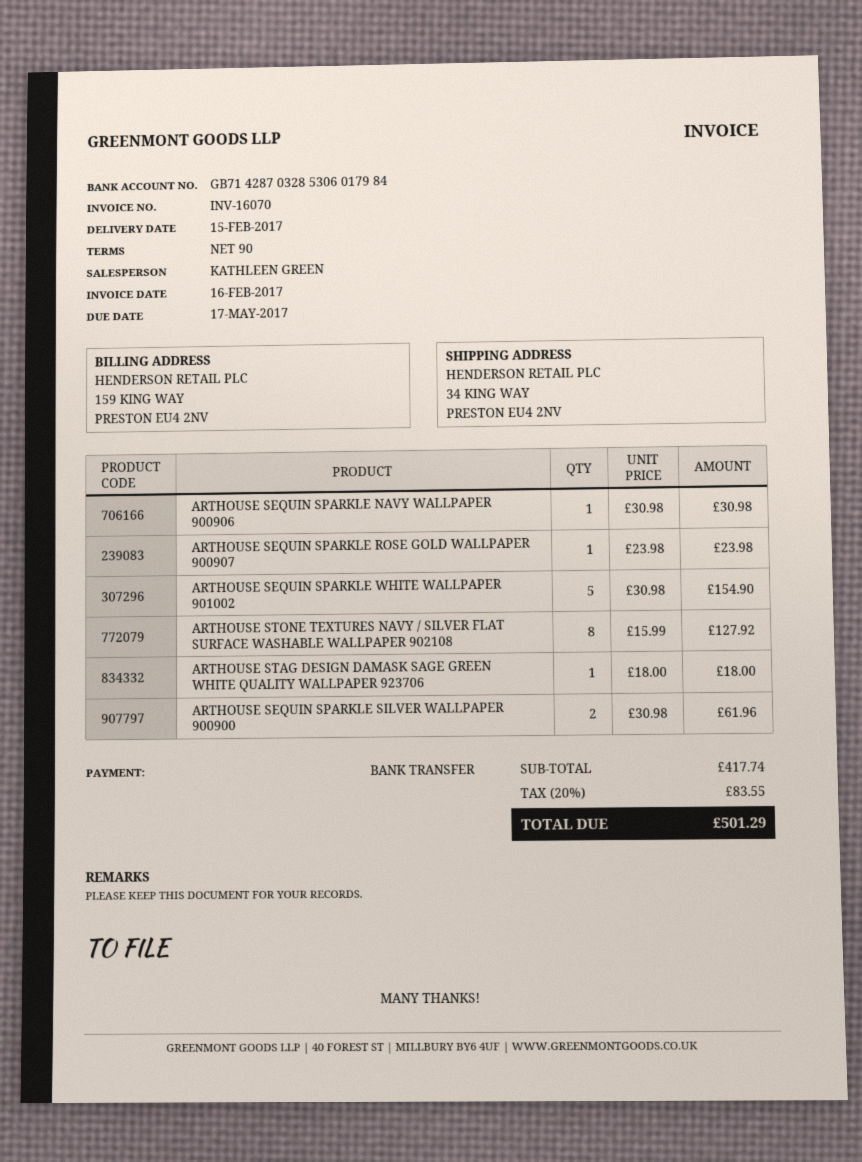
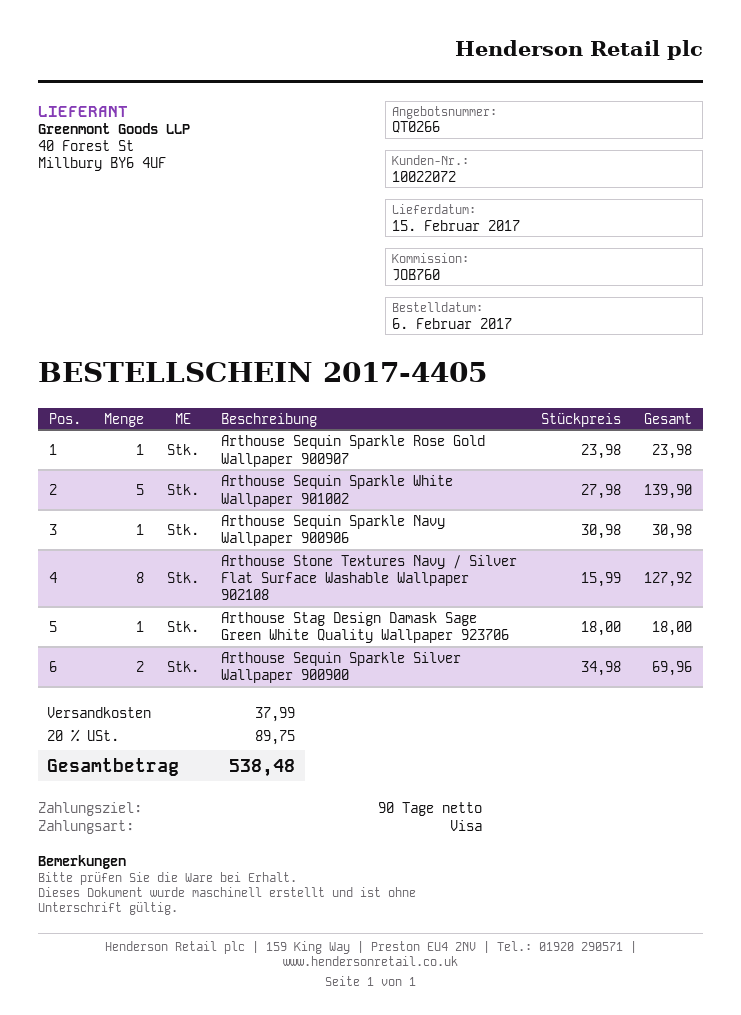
payment method: bank transfer -> Visa
ARTHOUSE SEQUIN SPARKLE WHITE WALLPAPER 901002: 5 x 30.98 = 154.90 -> 5 x 27.98 = 139.90
ARTHOUSE SEQUIN SPARKLE SILVER WALLPAPER 900900: 2 x 30.98 = 61.96 -> 2 x 34.98 = 69.96
shipping: none -> 37.99
tax: 20% = 83.55 -> 20% = 89.75
total: 501.29 -> 538.48

